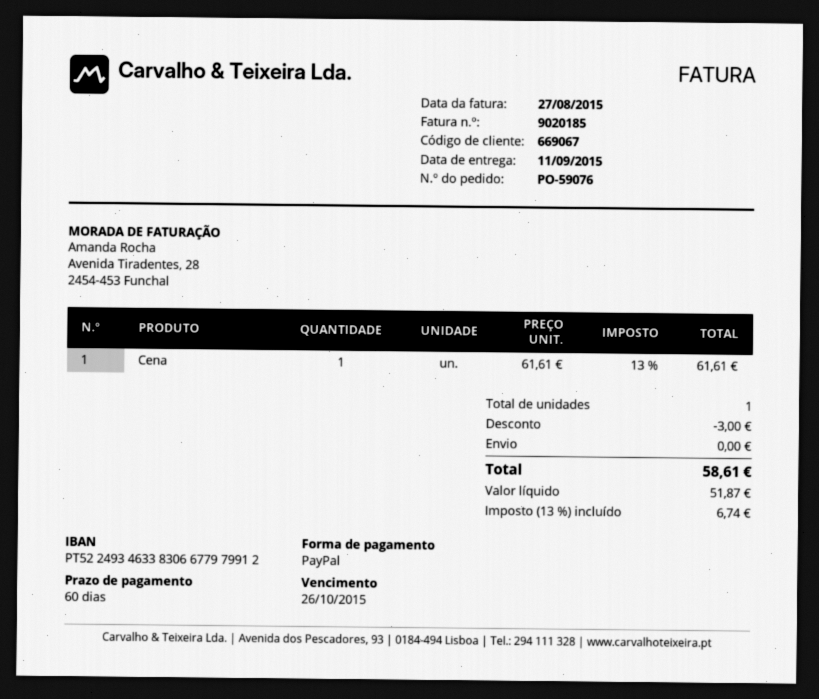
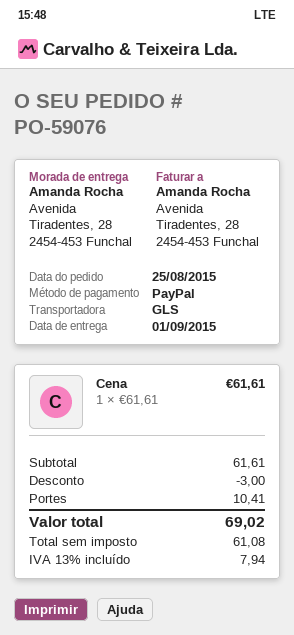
delivery date: 2015-09-11 -> 2015-09-01
shipping: 0.00 -> 10.41
net: 51.87 -> 61.08
tax: 13% = 6.74 -> 13% = 7.94
total: 58.61 -> 69.02

